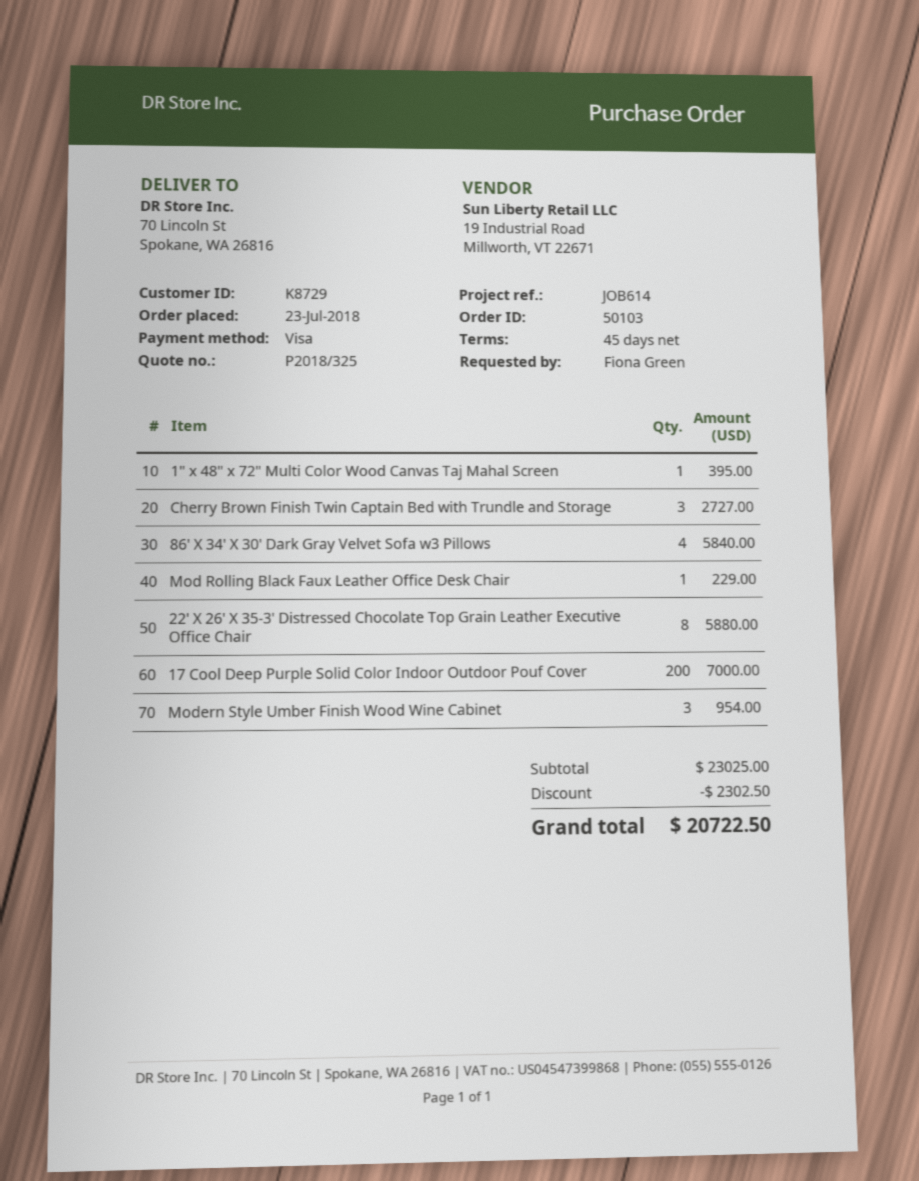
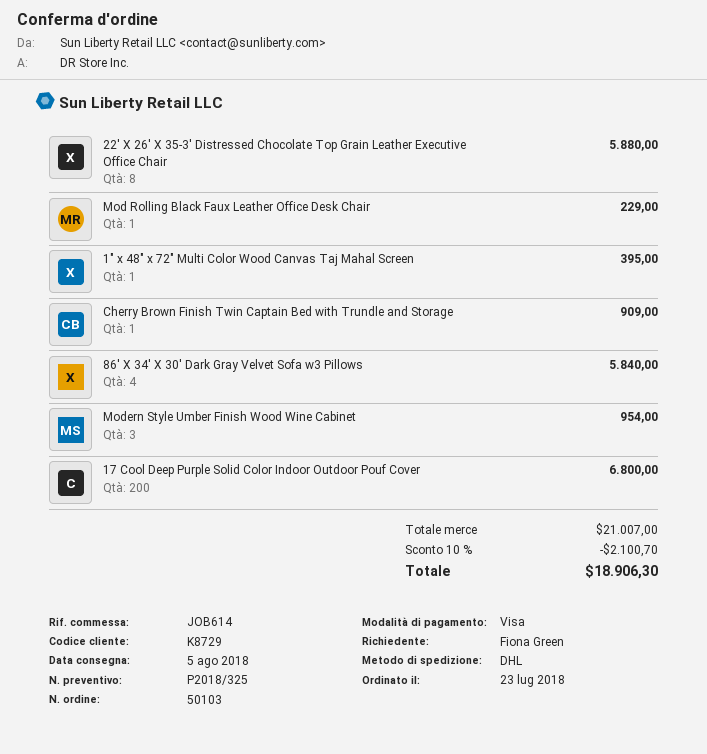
Cherry Brown Finish Twin Captain Bed with Trundle and Storage: 3 for 2727.00 -> 1 for 909.00
17 Cool Deep Purple Solid Color Indoor Outdoor Pouf Cover: 200 for 7000.00 -> 200 for 6800.00
subtotal: 23025.00 -> 21007.00
discount: 2302.50 -> 2100.70
total: 20722.50 -> 18906.30

